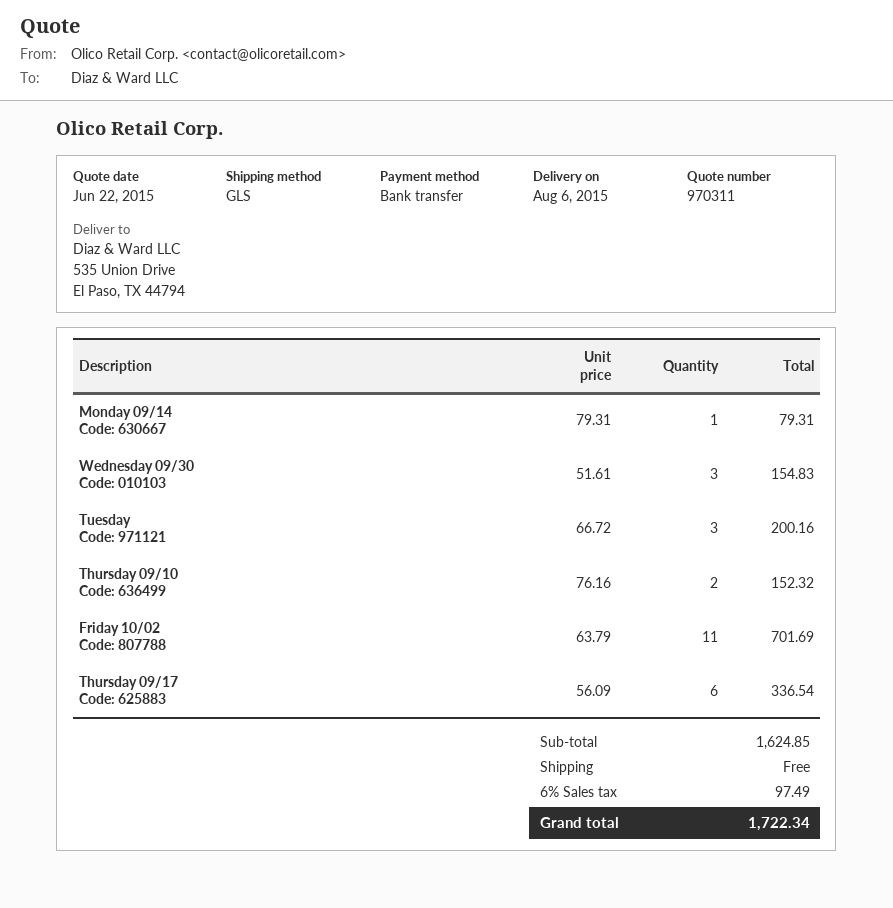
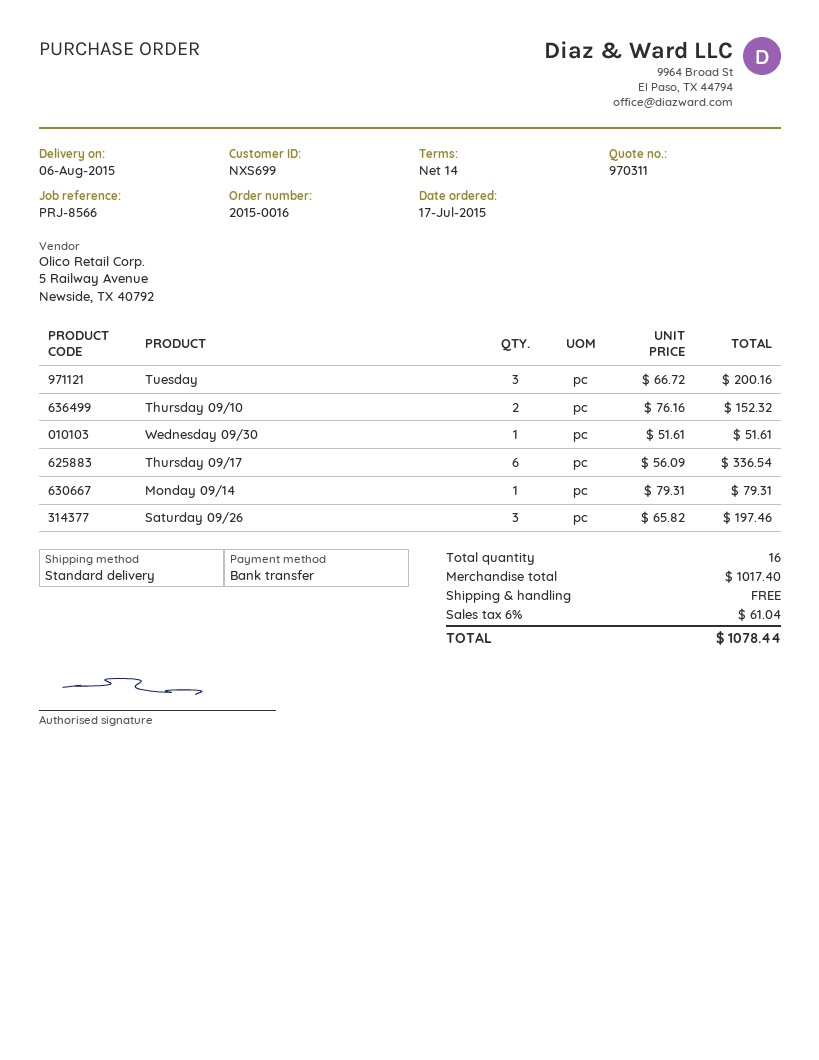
shipping method: GLS -> standard
Wednesday 09/30: 3 x 51.61 = 154.83 -> 1 x 51.61 = 51.61
Friday 10/02: 11 x 63.79 = 701.69 -> none
Saturday 09/26: none -> 3 x 65.82 = 197.46
subtotal: 1624.85 -> 1017.40
tax: 6% = 97.49 -> 6% = 61.04
total: 1722.34 -> 1078.44

